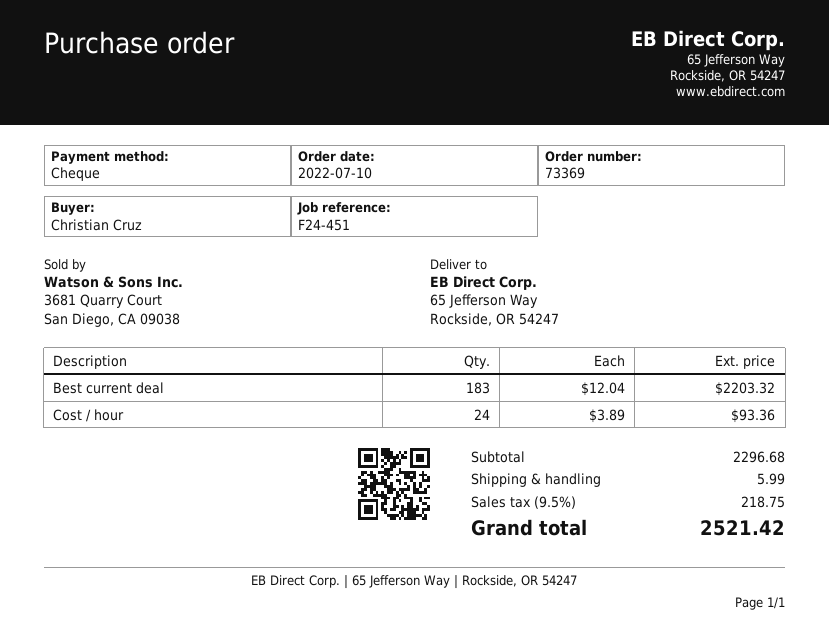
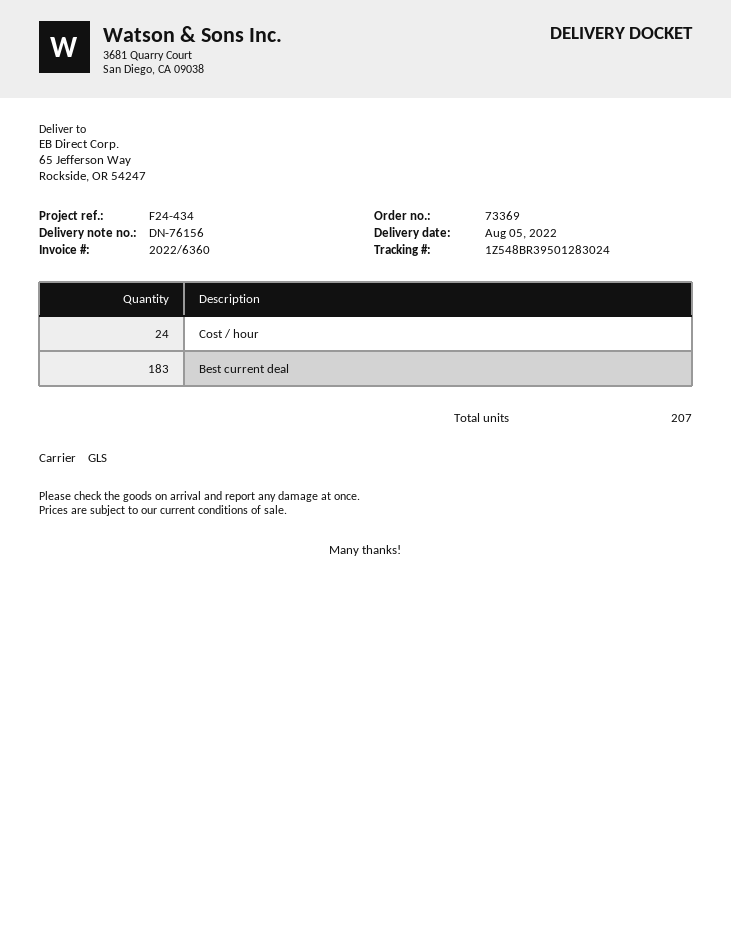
reference: F24-451 -> F24-434

